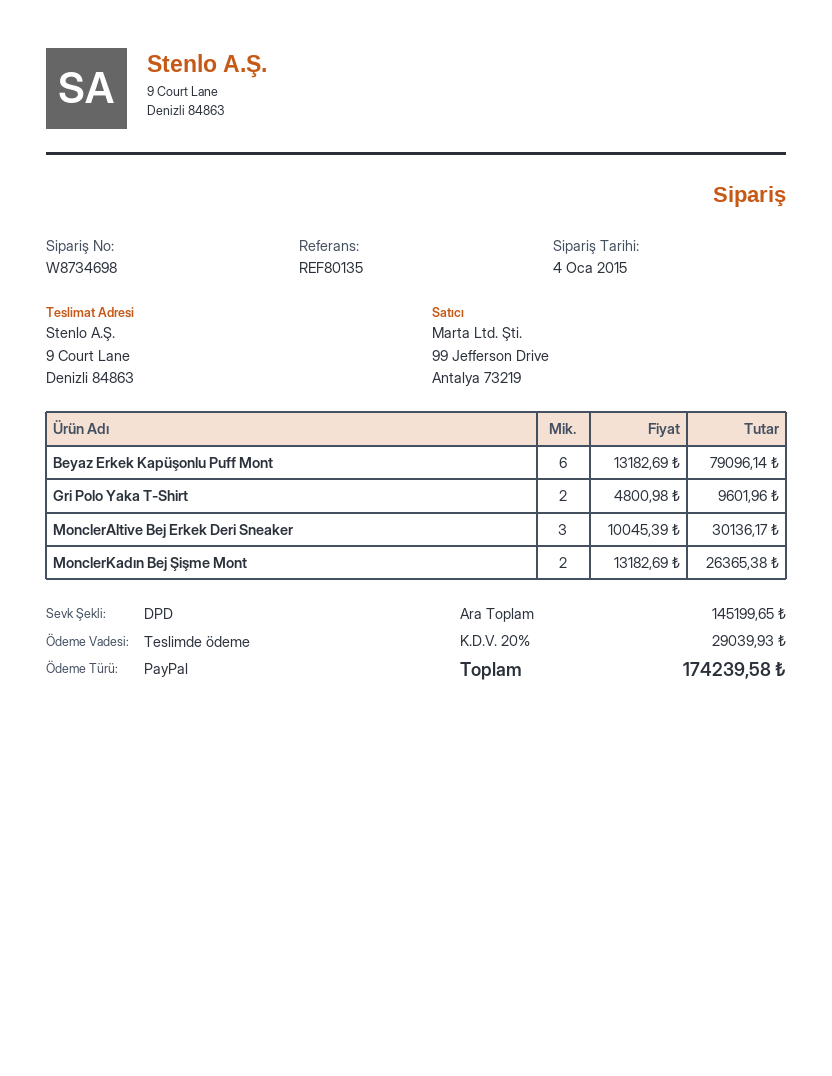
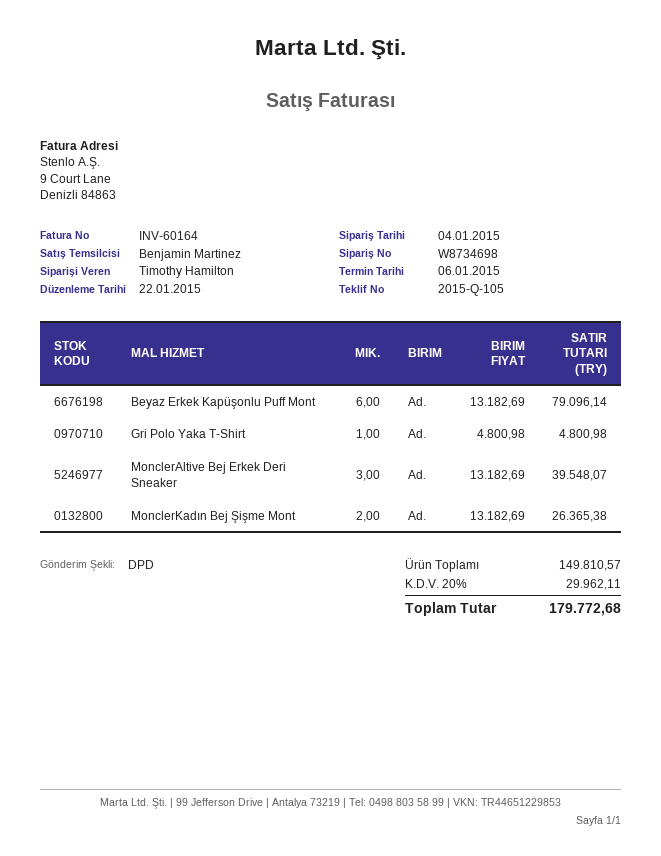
Gri Polo Yaka T-Shirt: 2 x 4800.98 = 9601.96 -> 1 x 4800.98 = 4800.98
MonclerAltive Bej Erkek Deri Sneaker: 3 x 10045.39 = 30136.17 -> 3 x 13182.69 = 39548.07
subtotal: 145199.65 -> 149810.57
tax: 20% = 29039.93 -> 20% = 29962.11
total: 174239.58 -> 179772.68

